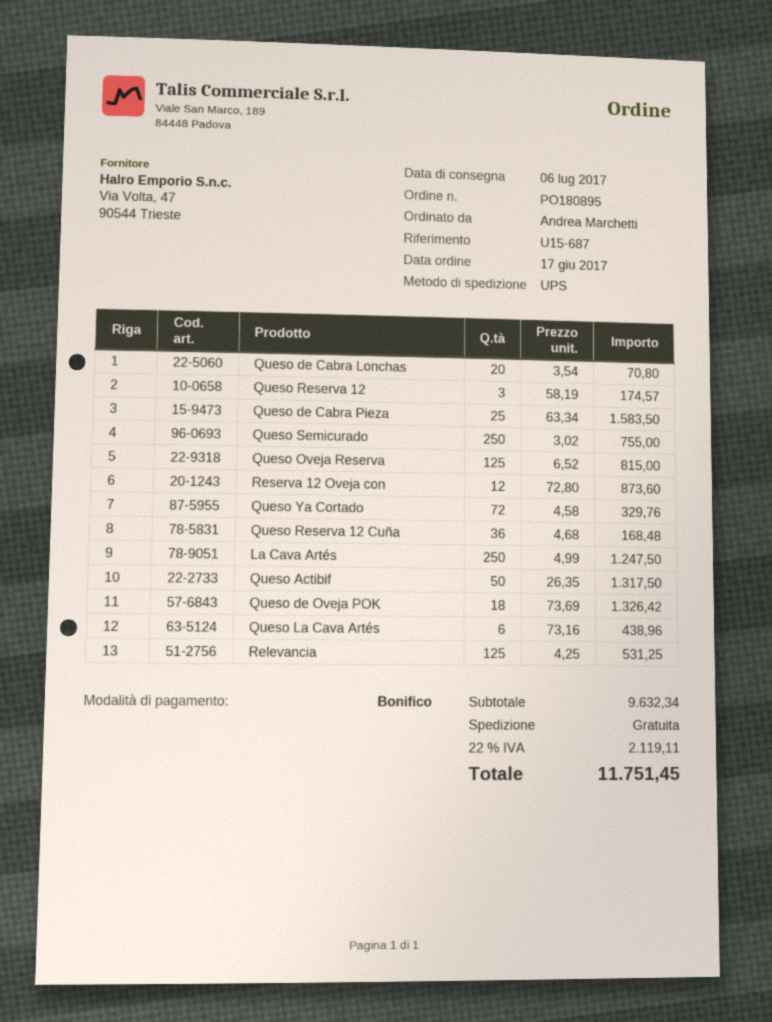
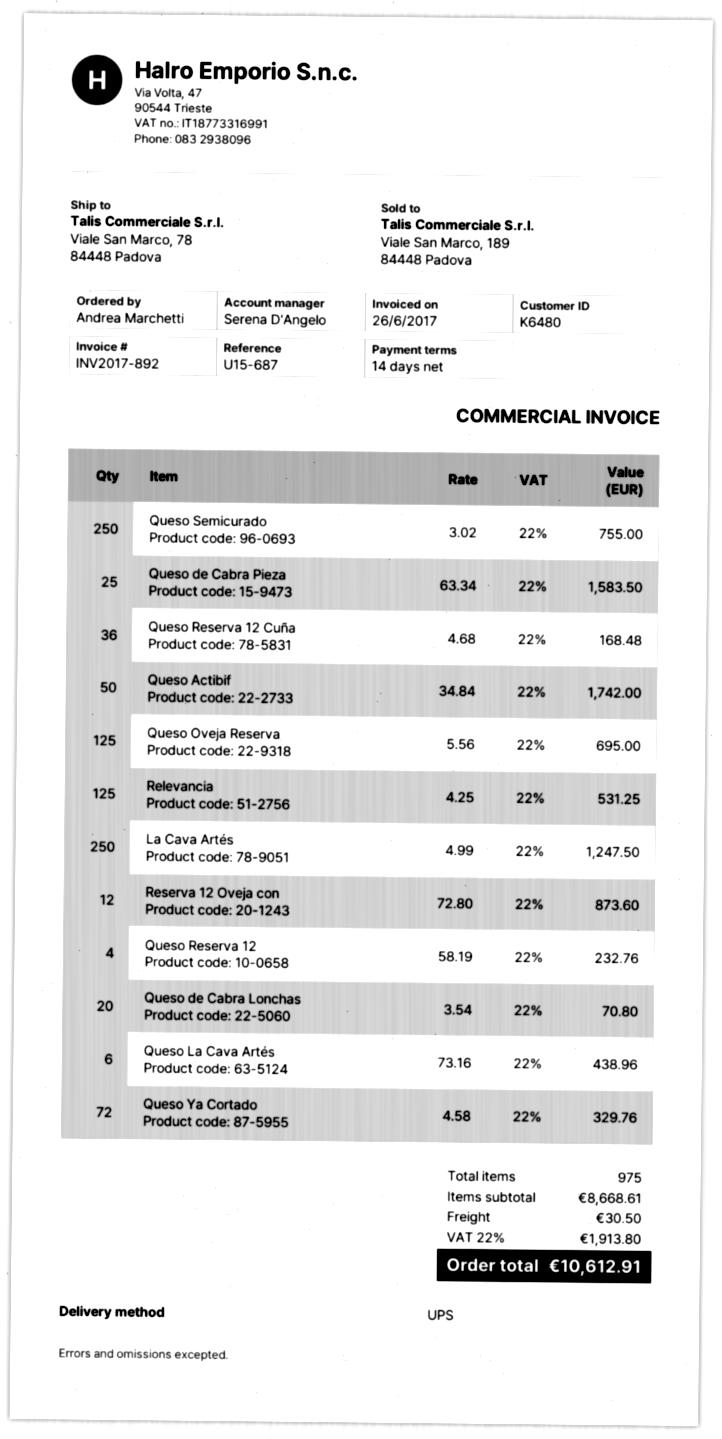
Queso Reserva 12: 3 x 58.19 = 174.57 -> 4 x 58.19 = 232.76
Queso Oveja Reserva: 125 x 6.52 = 815.00 -> 125 x 5.56 = 695.00
Queso Actibif: 50 x 26.35 = 1317.50 -> 50 x 34.84 = 1742.00
Queso de Oveja POK: 18 x 73.69 = 1326.42 -> none
subtotal: 9632.34 -> 8668.61
shipping: 0.00 -> 30.50
tax: 22% = 2119.11 -> 22% = 1913.80
total: 11751.45 -> 10612.91

